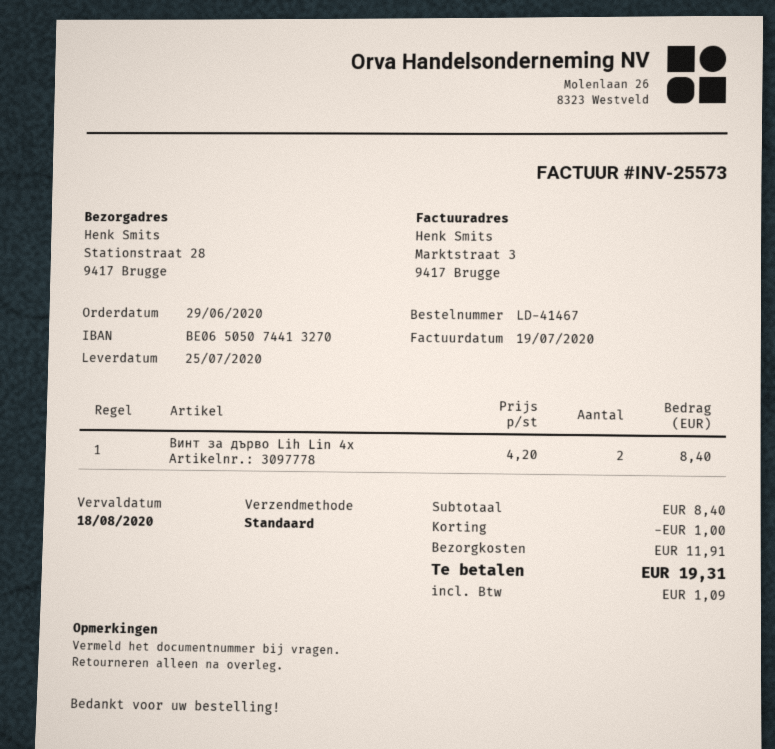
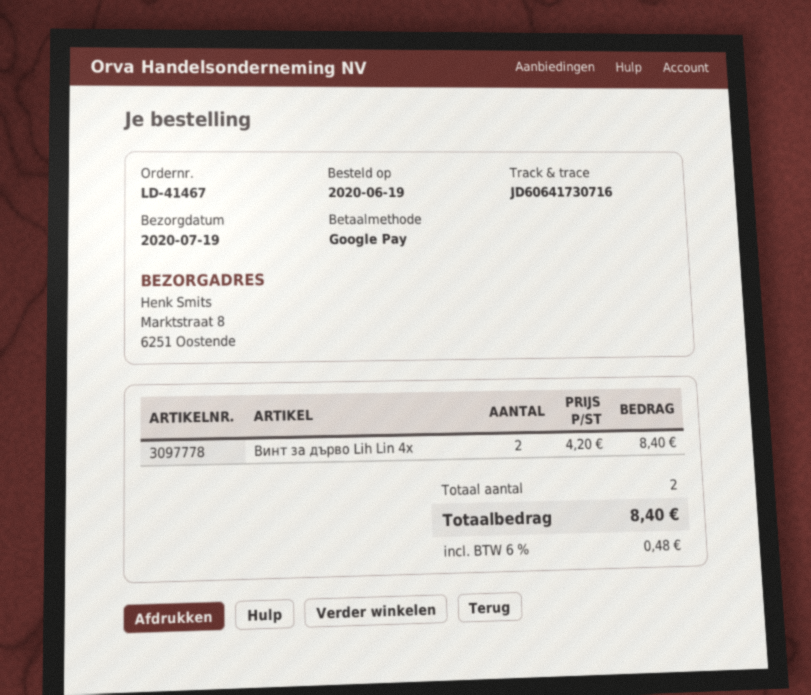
order date: 2020-06-29 -> 2020-06-19
delivery date: 2020-07-25 -> 2020-07-19
ship to: Stationstraat 28, 9417 Brugge -> Marktstraat 8, 6251 Oostende
discount: 1.00 -> none
shipping: 11.91 -> none
tax: 1.09 -> 0.48
total: 19.31 -> 8.40

